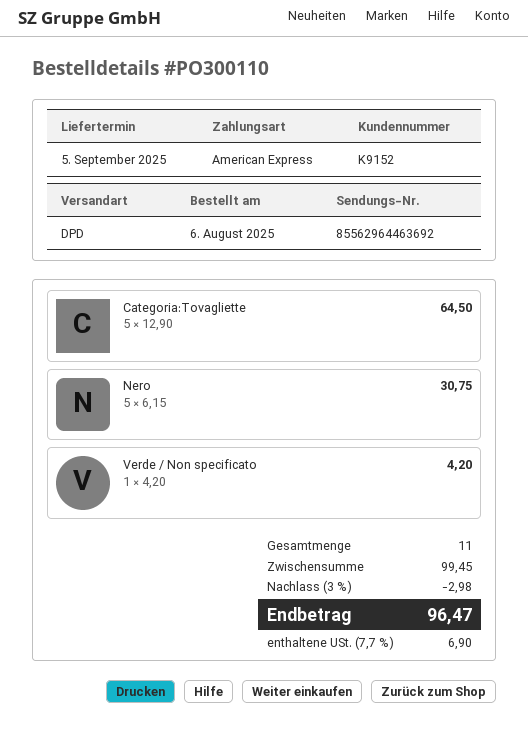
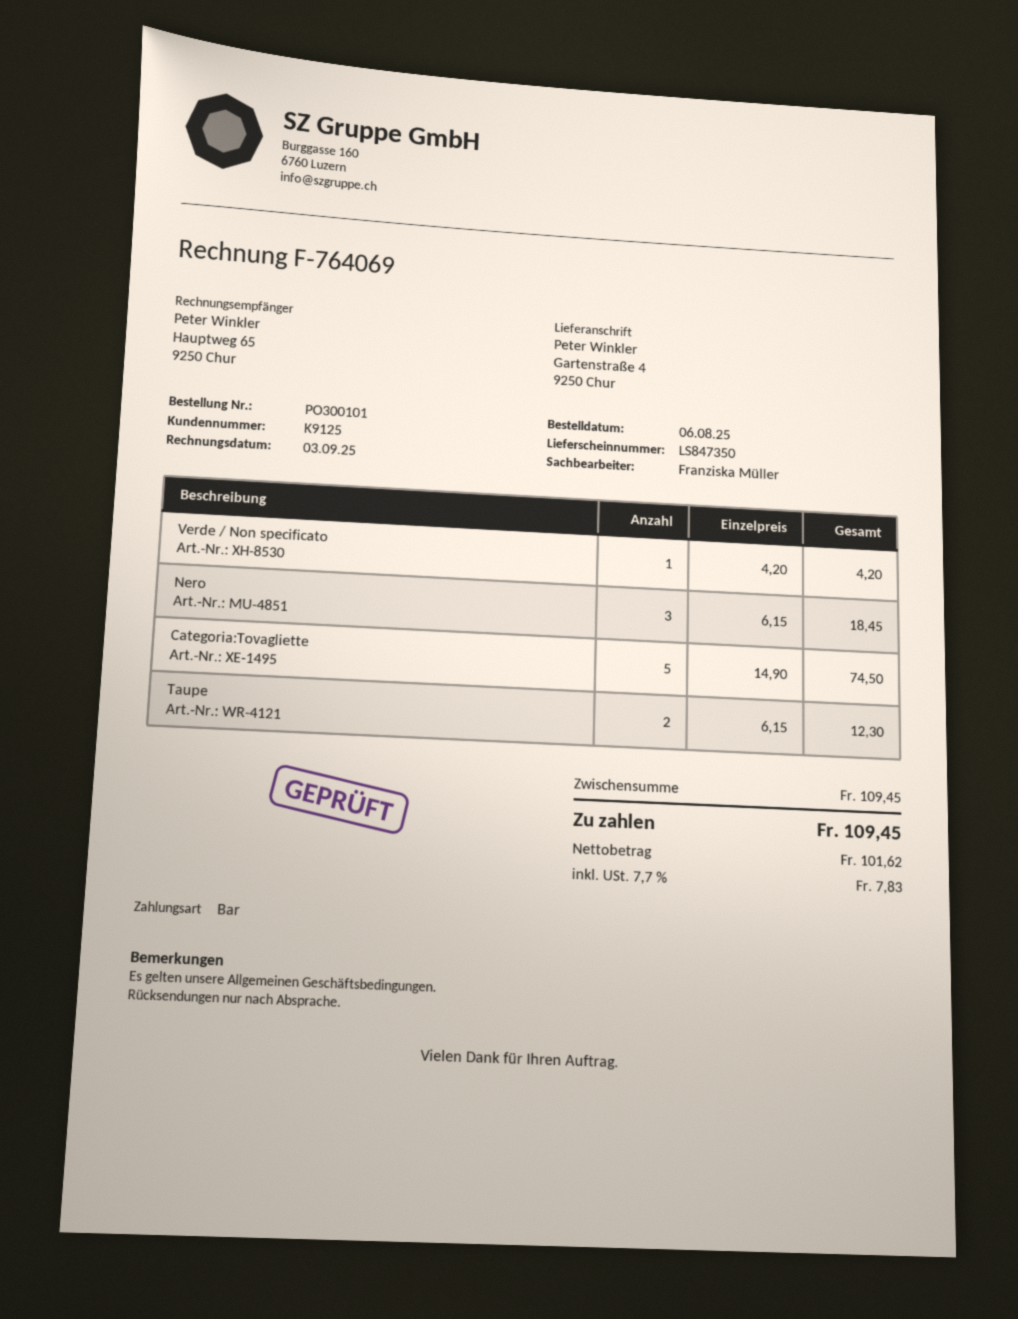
order number: PO300110 -> PO300101
customer number: K9152 -> K9125
payment method: American Express -> cash
Categoria:Tovagliette: 5 x 12.90 = 64.50 -> 5 x 14.90 = 74.50
Nero: 5 x 6.15 = 30.75 -> 3 x 6.15 = 18.45
Taupe: none -> 2 x 6.15 = 12.30
subtotal: 99.45 -> 109.45
discount: 3% = 2.98 -> none
tax: 7.7% = 6.90 -> 7.7% = 7.83
total: 96.47 -> 109.45

